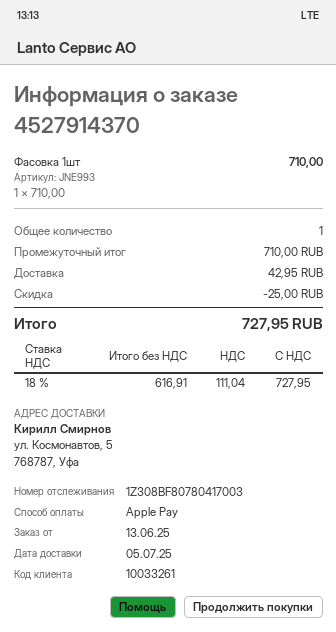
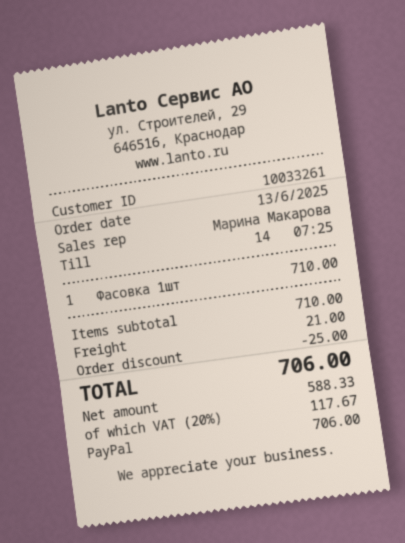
payment method: Apple Pay -> PayPal
shipping: 42.95 -> 21.00
net: 616.91 -> 588.33
tax: 18% = 111.04 -> 20% = 117.67
total: 727.95 -> 706.00

